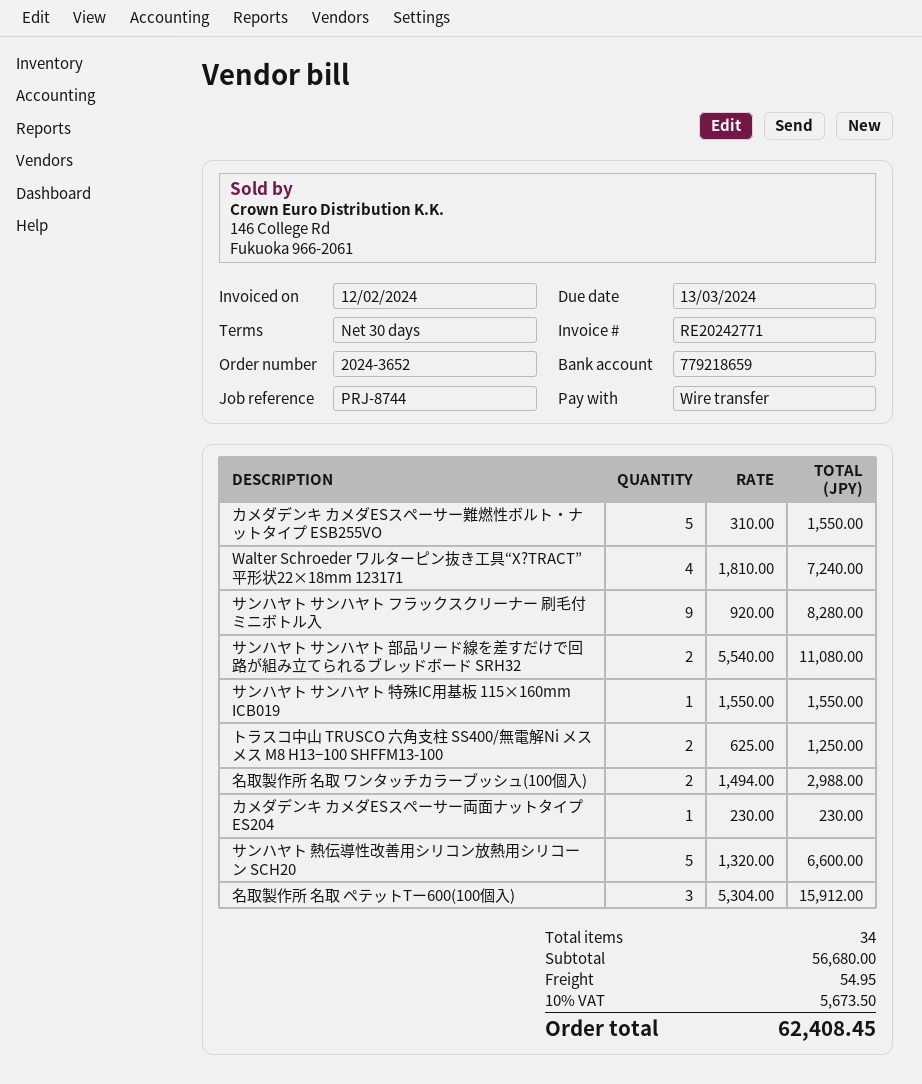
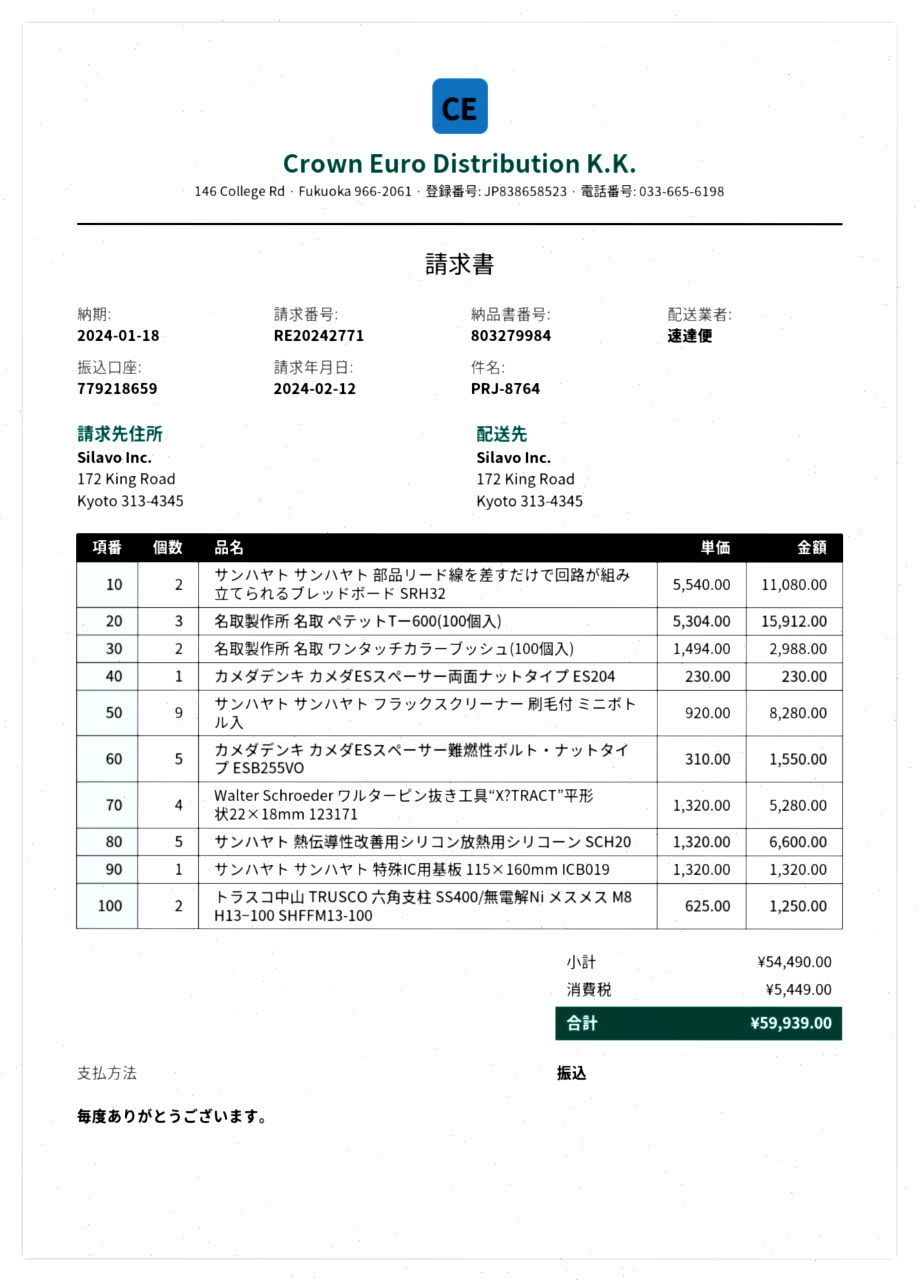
reference: PRJ-8744 -> PRJ-8764
Walter Schroeder ワルターピン抜き工具“X?TRACT”平形状22×18mm 123171: 4 x 1810.00 = 7240.00 -> 4 x 1320.00 = 5280.00
サンハヤト サンハヤト 特殊IC用基板 115×160mm ICB019: 1 x 1550.00 = 1550.00 -> 1 x 1320.00 = 1320.00
subtotal: 56680.00 -> 54490.00
shipping: 54.95 -> none
tax: 5673.50 -> 5449.00
total: 62408.45 -> 59939.00

